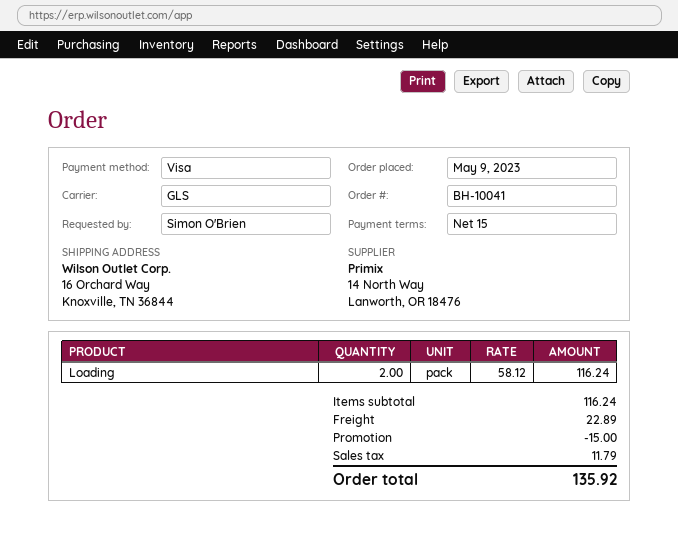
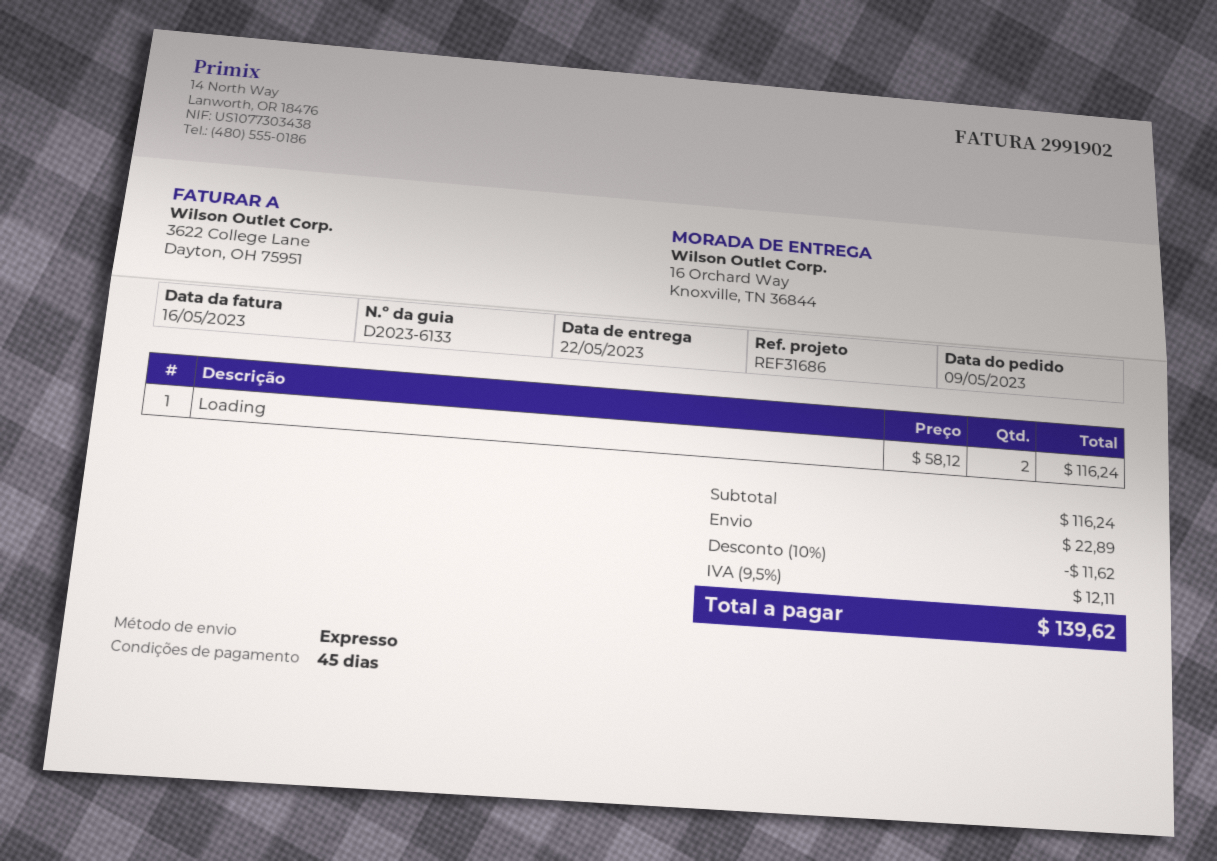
payment terms: 15 days -> 45 days
shipping method: GLS -> express
discount: 15.00 -> 11.62
tax: 11.79 -> 12.11
total: 135.92 -> 139.62

